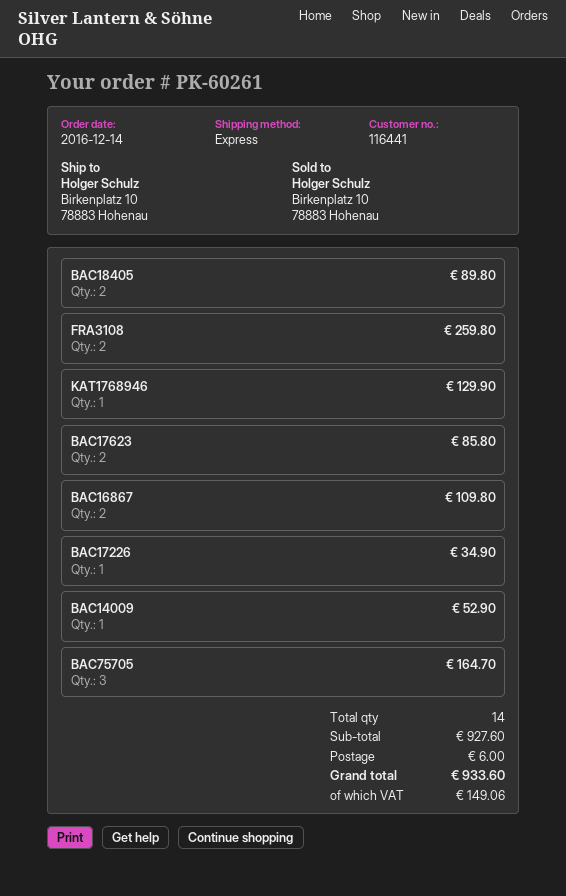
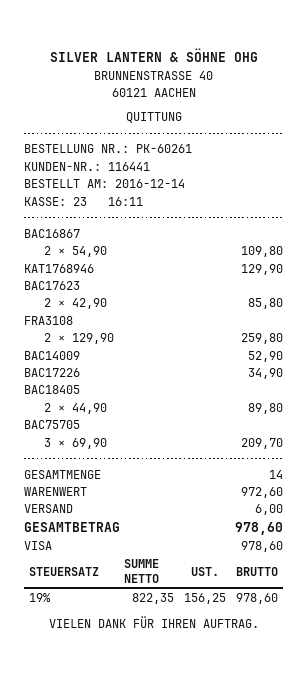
BAC75705: 3 for 164.70 -> 3 for 209.70
subtotal: 927.60 -> 972.60
tax: 149.06 -> 156.25
total: 933.60 -> 978.60

